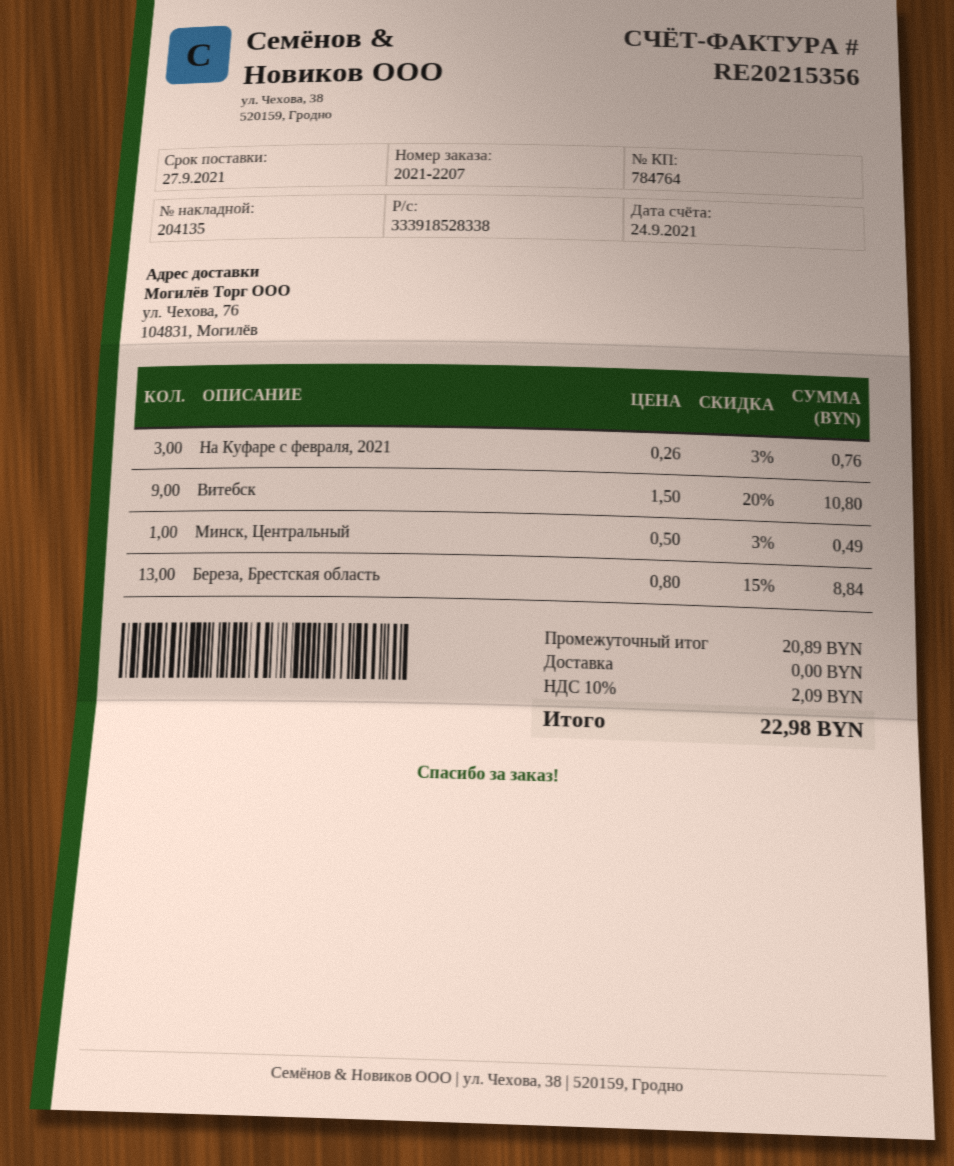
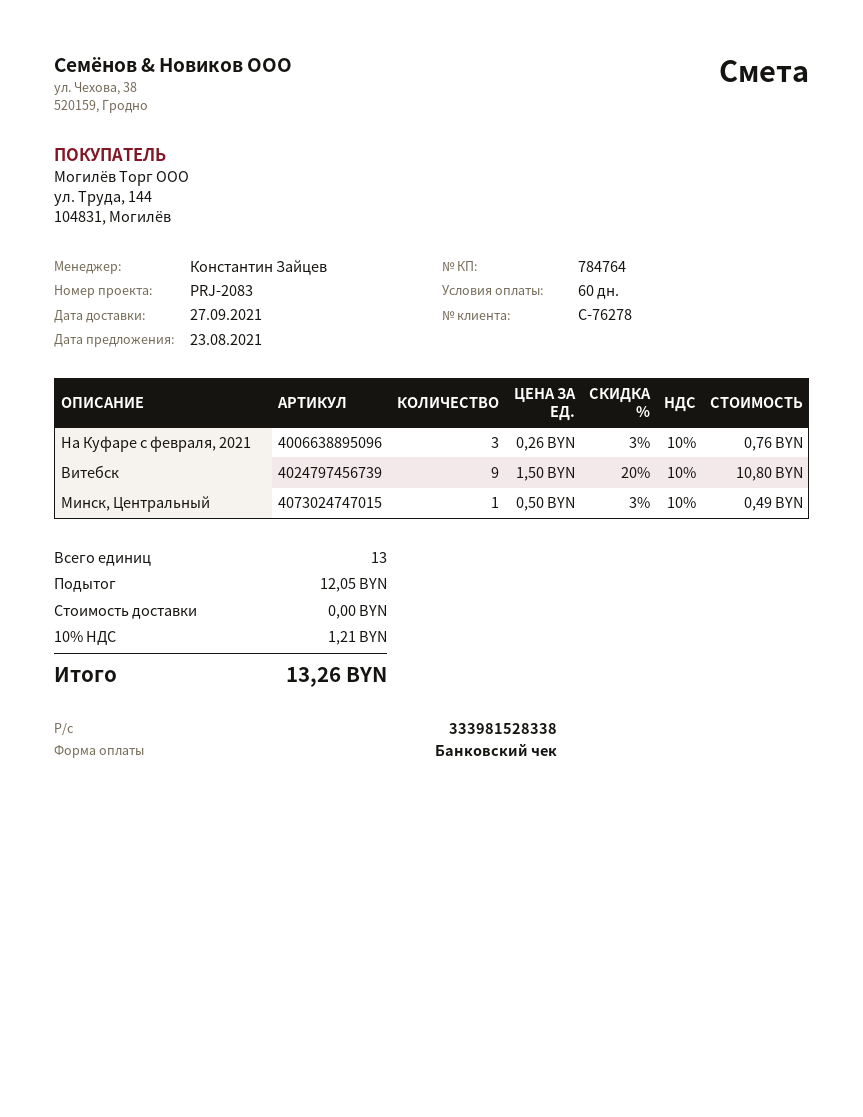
bank account: 333918528338 -> 333981528338
Береза, Брестская область: 13 x 0.80 - 15% = 8.84 -> none
subtotal: 20.89 -> 12.05
tax: 10% = 2.09 -> 10% = 1.21
total: 22.98 -> 13.26

